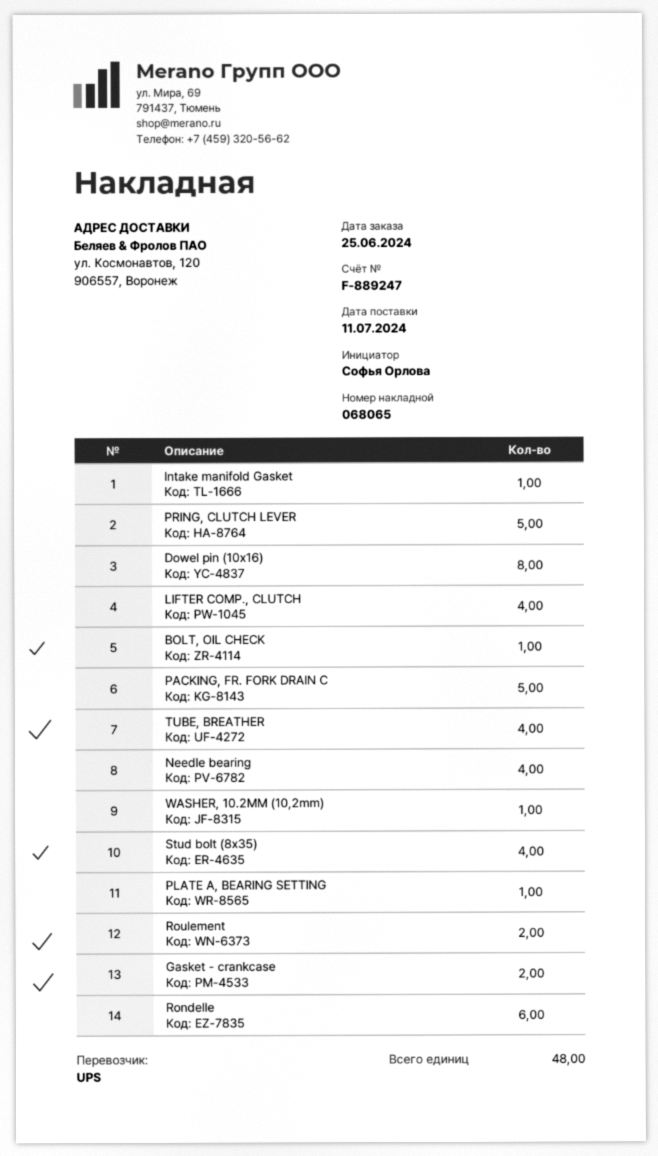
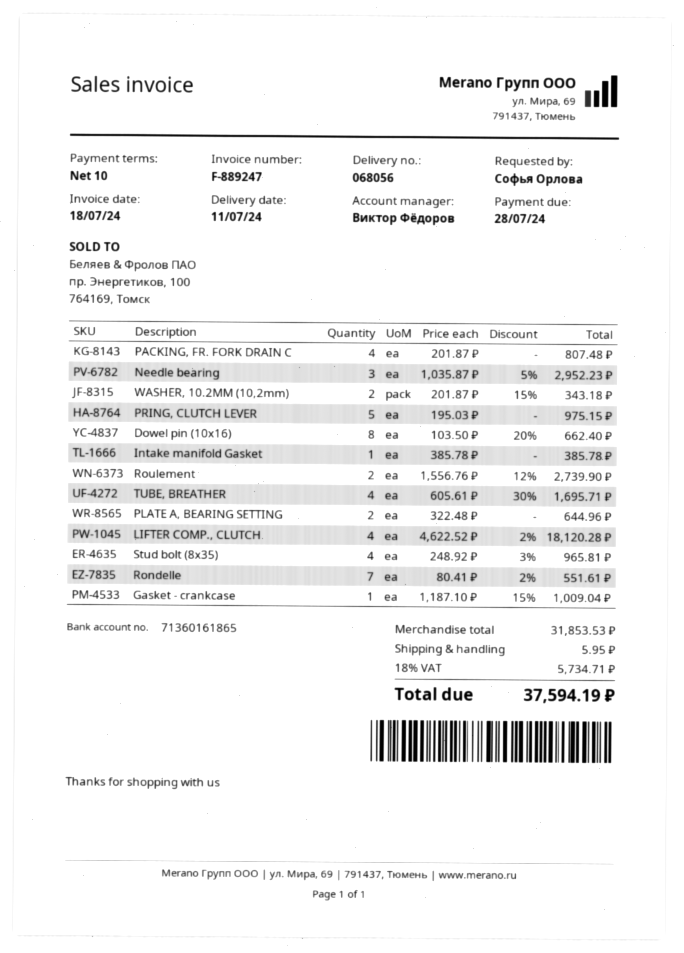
delivery note number: 068065 -> 068056
BOLT, OIL CHECK: 1 -> none
PACKING, FR. FORK DRAIN C: 5 -> 4
Needle bearing: 4 -> 3
WASHER, 10.2MM (10,2mm): 1 -> 2
PLATE A, BEARING SETTING: 1 -> 2
Gasket - crankcase: 2 -> 1
Rondelle: 6 -> 7

